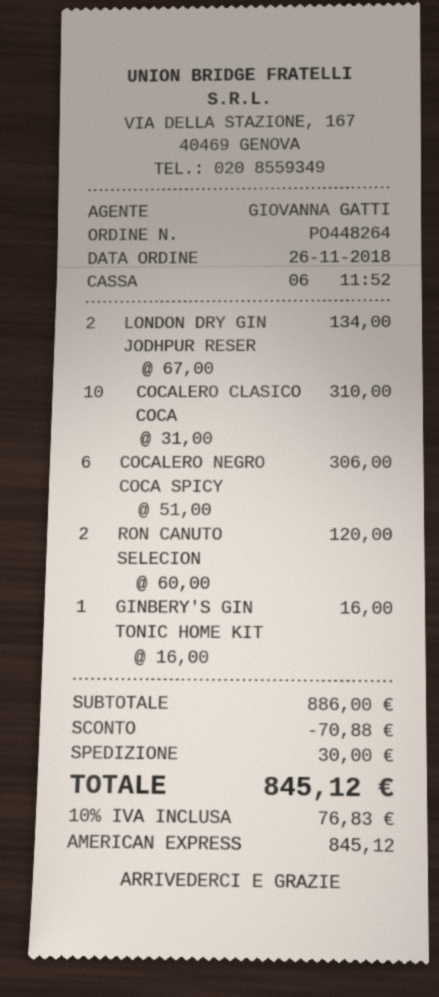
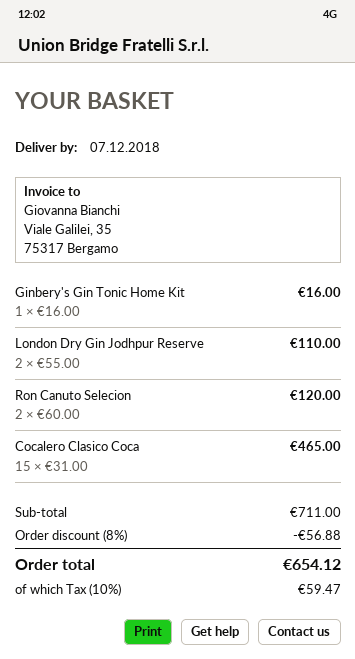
LONDON DRY GIN JODHPUR RESER: 2 x 67.00 = 134.00 -> 2 x 55.00 = 110.00
COCALERO CLASICO COCA: 10 x 31.00 = 310.00 -> 15 x 31.00 = 465.00
COCALERO NEGRO COCA SPICY: 6 x 51.00 = 306.00 -> none
subtotal: 886.00 -> 711.00
discount: 70.88 -> 56.88
shipping: 30.00 -> none
tax: 10% = 76.83 -> 10% = 59.47
total: 845.12 -> 654.12

